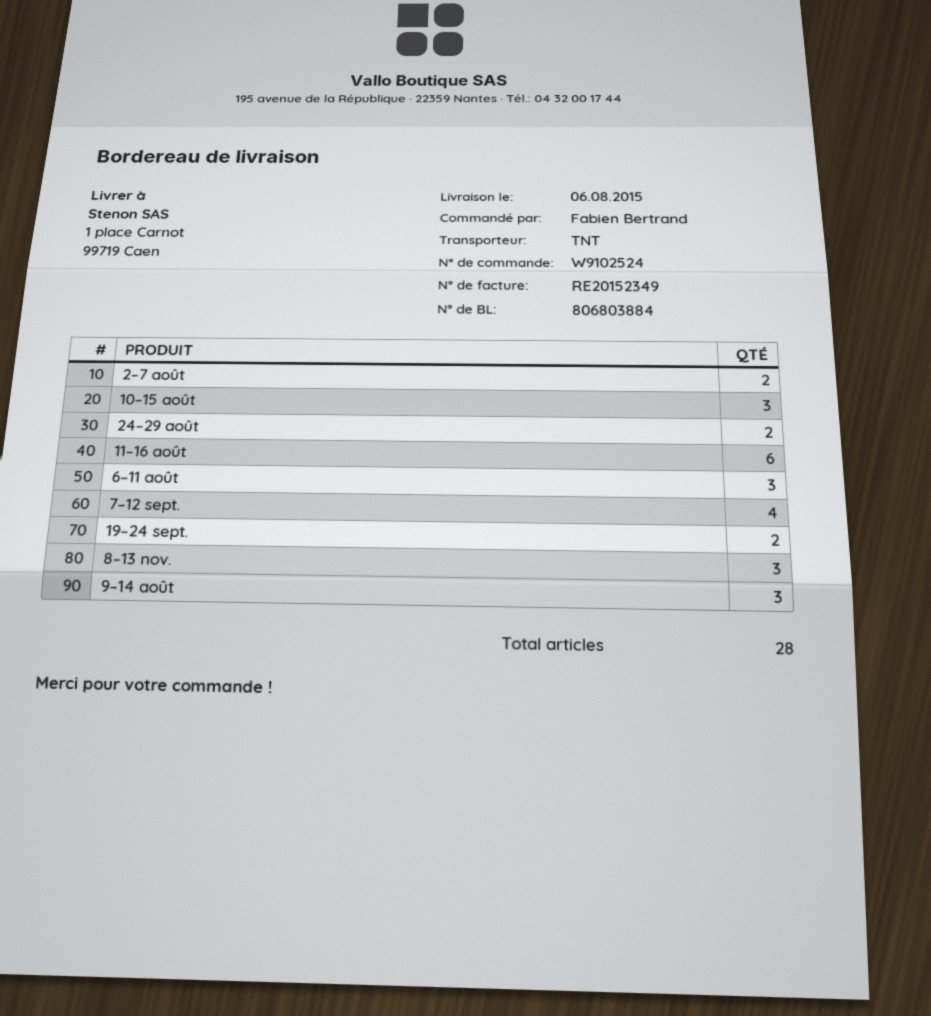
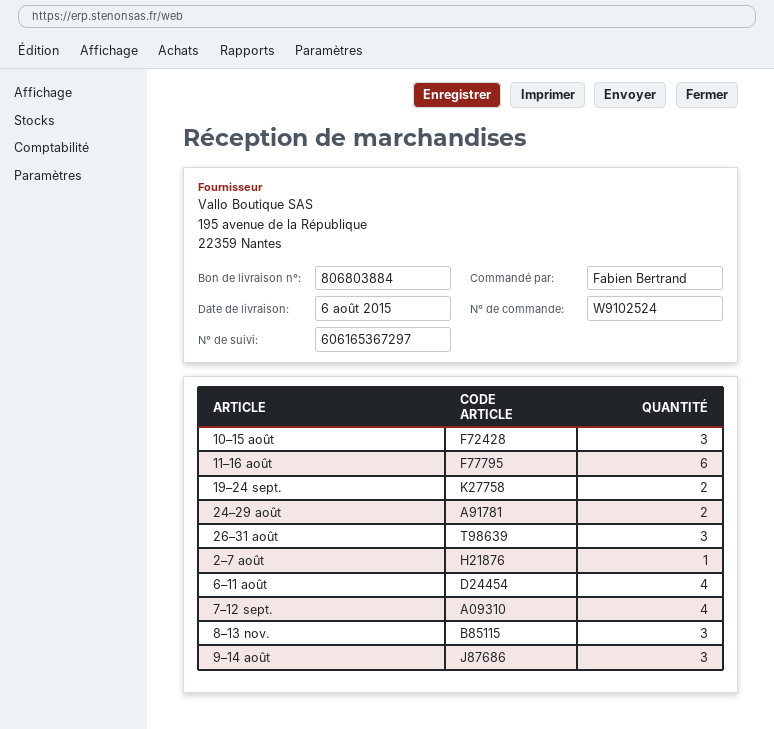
2–7 août: 2 -> 1
6–11 août: 3 -> 4
26–31 août: none -> 3

